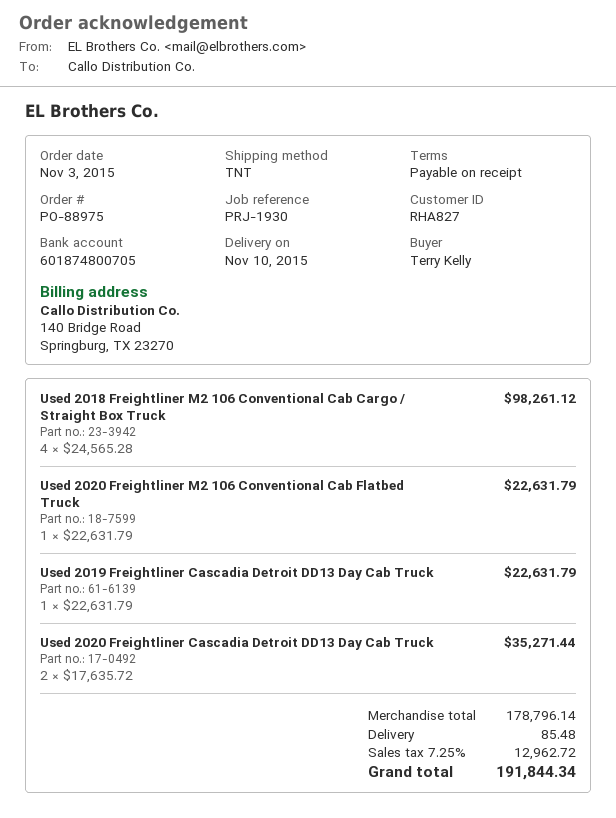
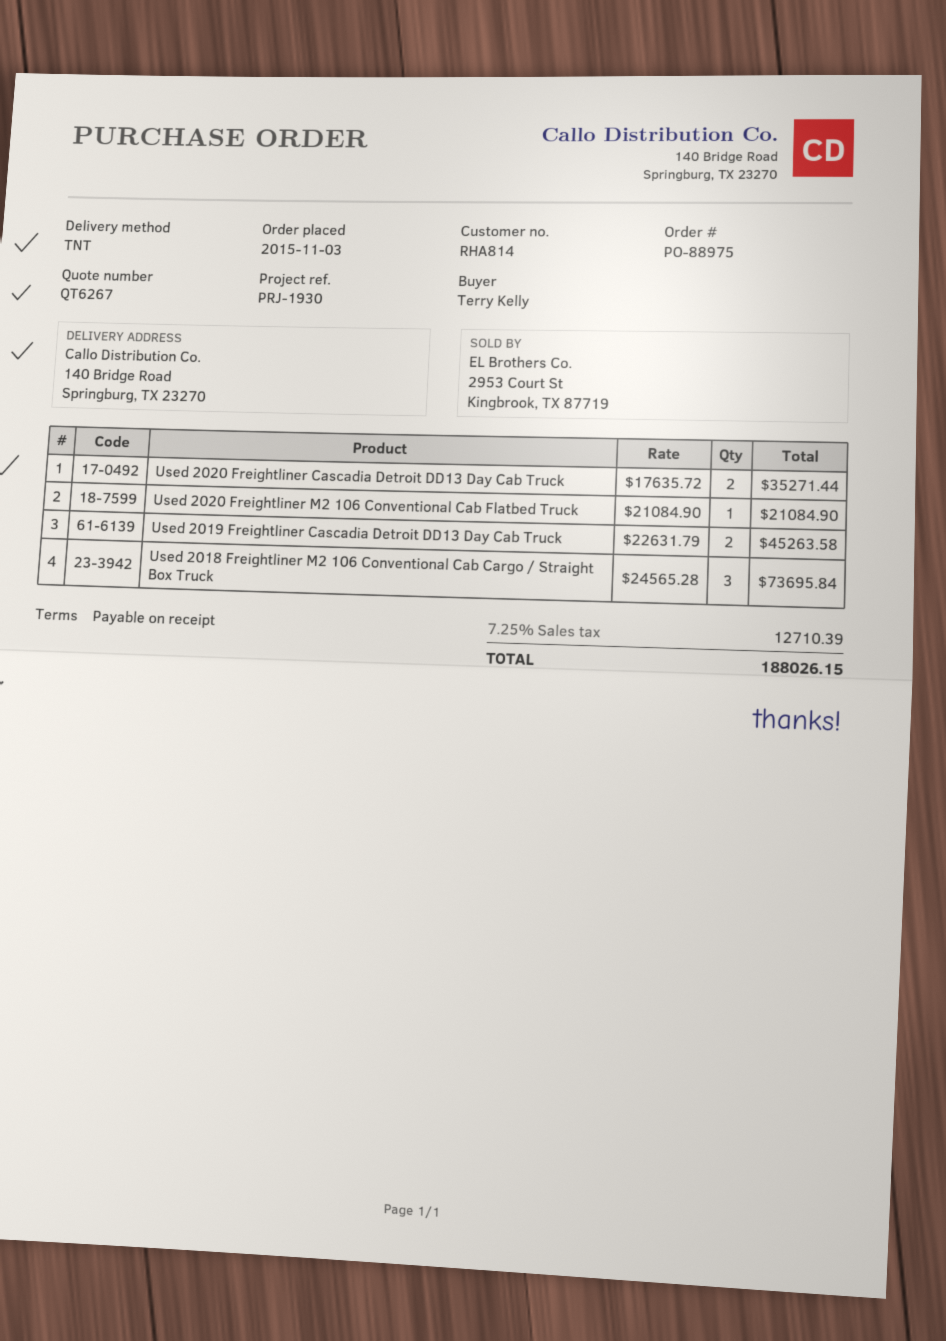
customer number: RHA827 -> RHA814
Used 2018 Freightliner M2 106 Conventional Cab Cargo / Straight Box Truck: 4 x 24565.28 = 98261.12 -> 3 x 24565.28 = 73695.84
Used 2020 Freightliner M2 106 Conventional Cab Flatbed Truck: 1 x 22631.79 = 22631.79 -> 1 x 21084.90 = 21084.90
Used 2019 Freightliner Cascadia Detroit DD13 Day Cab Truck: 1 x 22631.79 = 22631.79 -> 2 x 22631.79 = 45263.58
shipping: 85.48 -> none
tax: 7.25% = 12962.72 -> 7.25% = 12710.39
total: 191844.34 -> 188026.15

